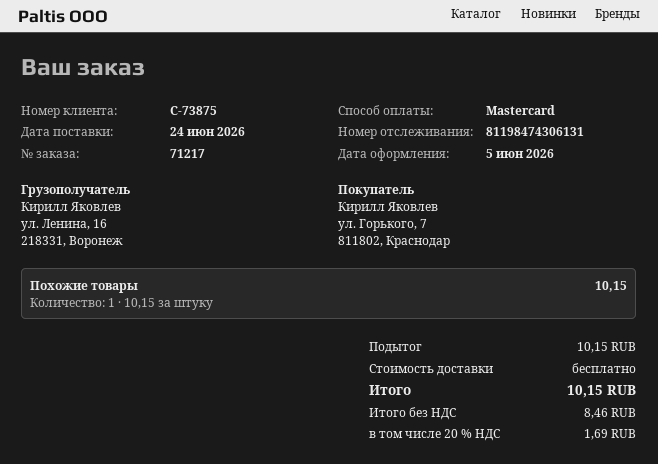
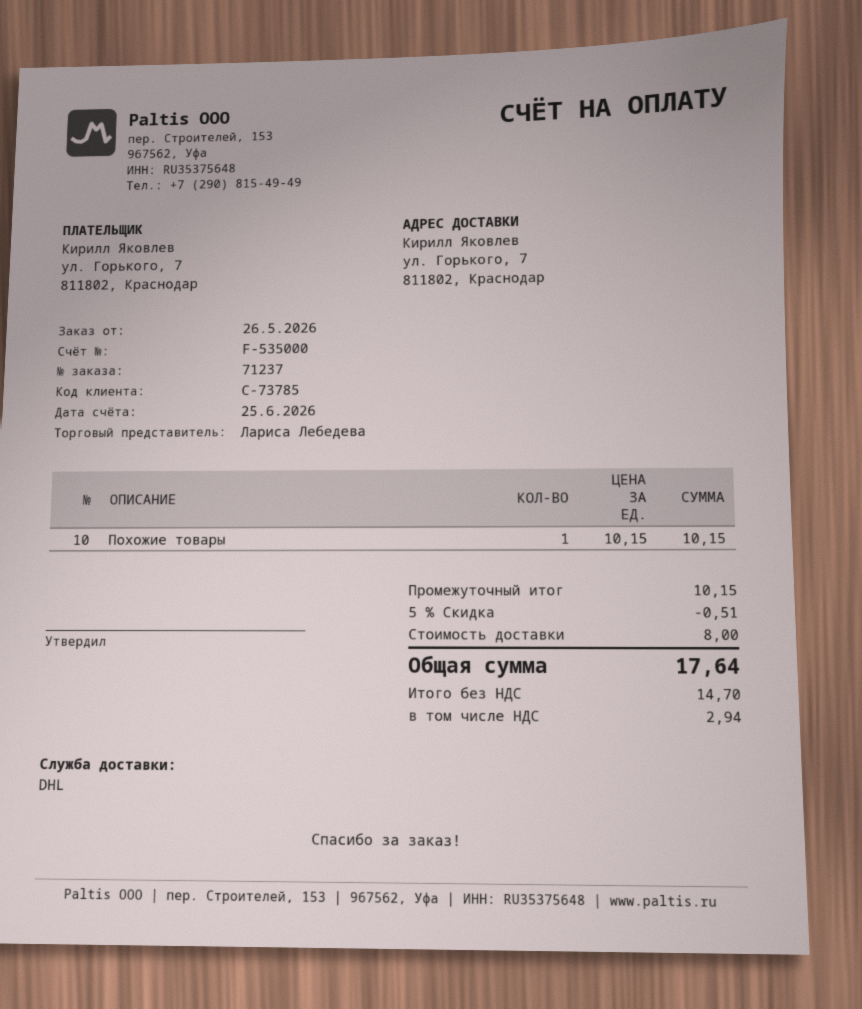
order number: 71217 -> 71237
order date: 2026-06-05 -> 2026-05-26
customer number: C-73875 -> C-73785
ship to: ул. Ленина, 16, 218331, Воронеж -> ул. Горького, 7, 811802, Краснодар
discount: none -> 5% = 0.51
shipping: 0.00 -> 8.00
net: 8.46 -> 14.70
tax: 1.69 -> 2.94
total: 10.15 -> 17.64

